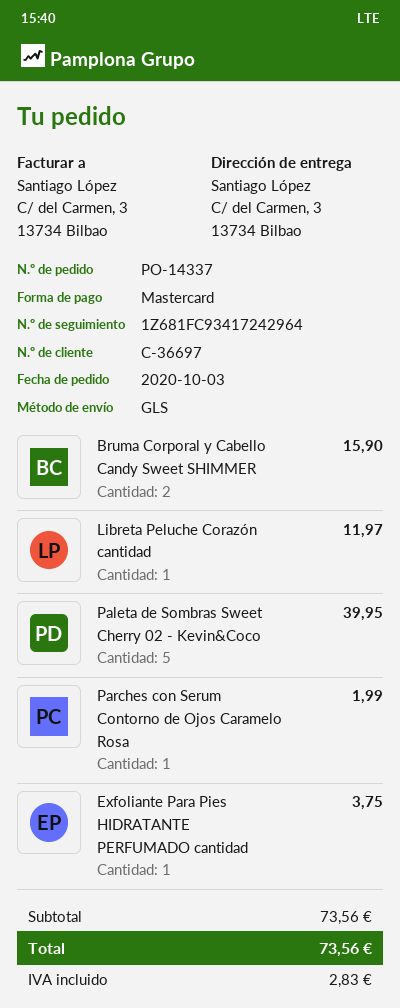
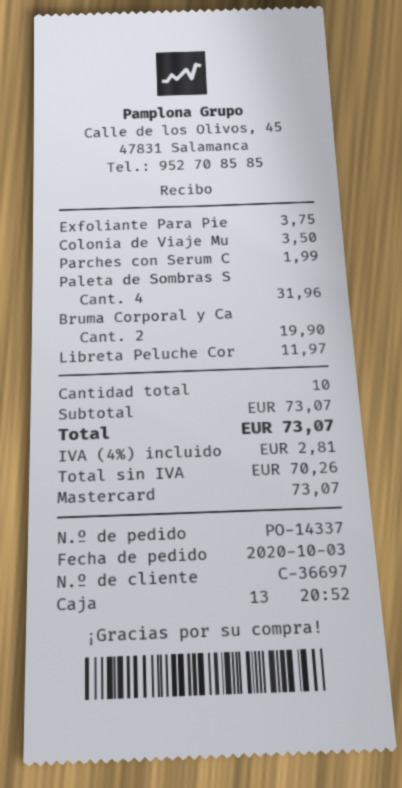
Bruma Corporal y Cabello Candy Sweet SHIMMER: 2 for 15.90 -> 2 for 19.90
Paleta de Sombras Sweet Cherry 02 - Kevin&Coco: 5 for 39.95 -> 4 for 31.96
Colonia de Viaje Mu: none -> 1 for 3.50
subtotal: 73.56 -> 73.07
tax: 2.83 -> 2.81
total: 73.56 -> 73.07

